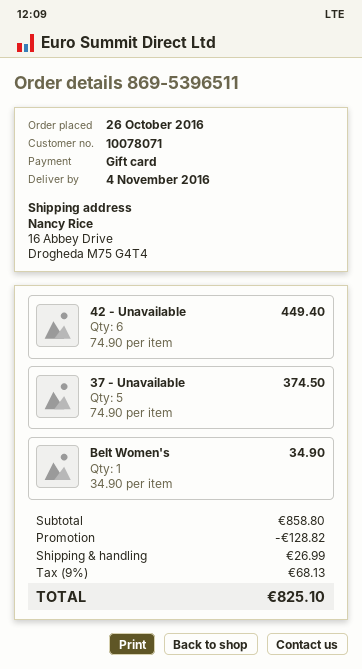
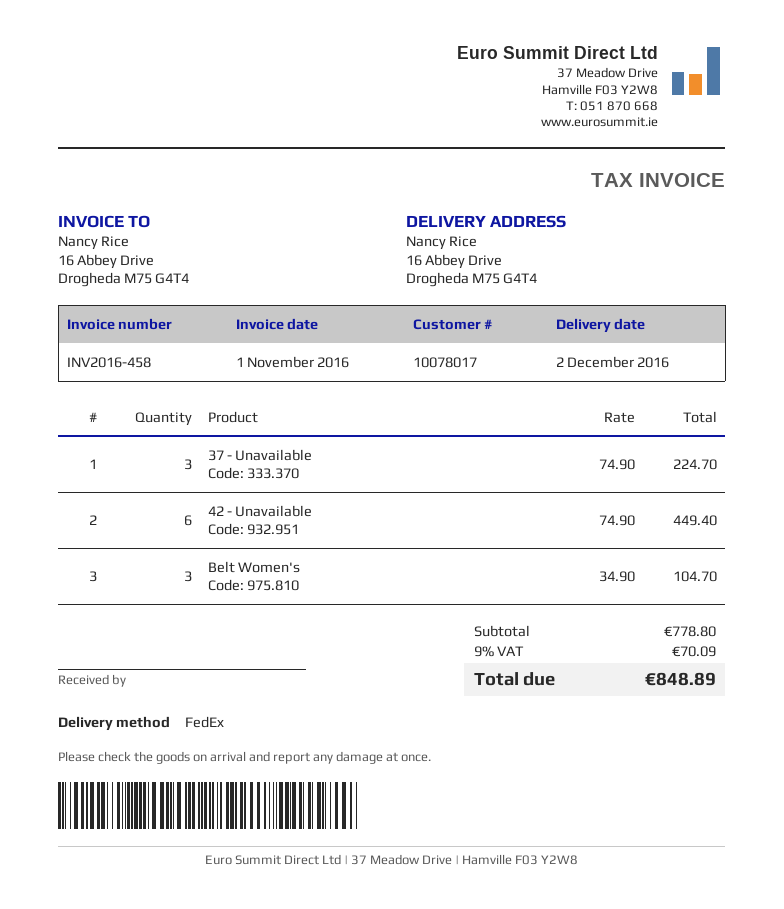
delivery date: 2016-11-04 -> 2016-12-02
customer number: 10078071 -> 10078017
37 - Unavailable: 5 x 74.90 = 374.50 -> 3 x 74.90 = 224.70
Belt Women's: 1 x 34.90 = 34.90 -> 3 x 34.90 = 104.70
subtotal: 858.80 -> 778.80
discount: 128.82 -> none
shipping: 26.99 -> none
tax: 9% = 68.13 -> 9% = 70.09
total: 825.10 -> 848.89

